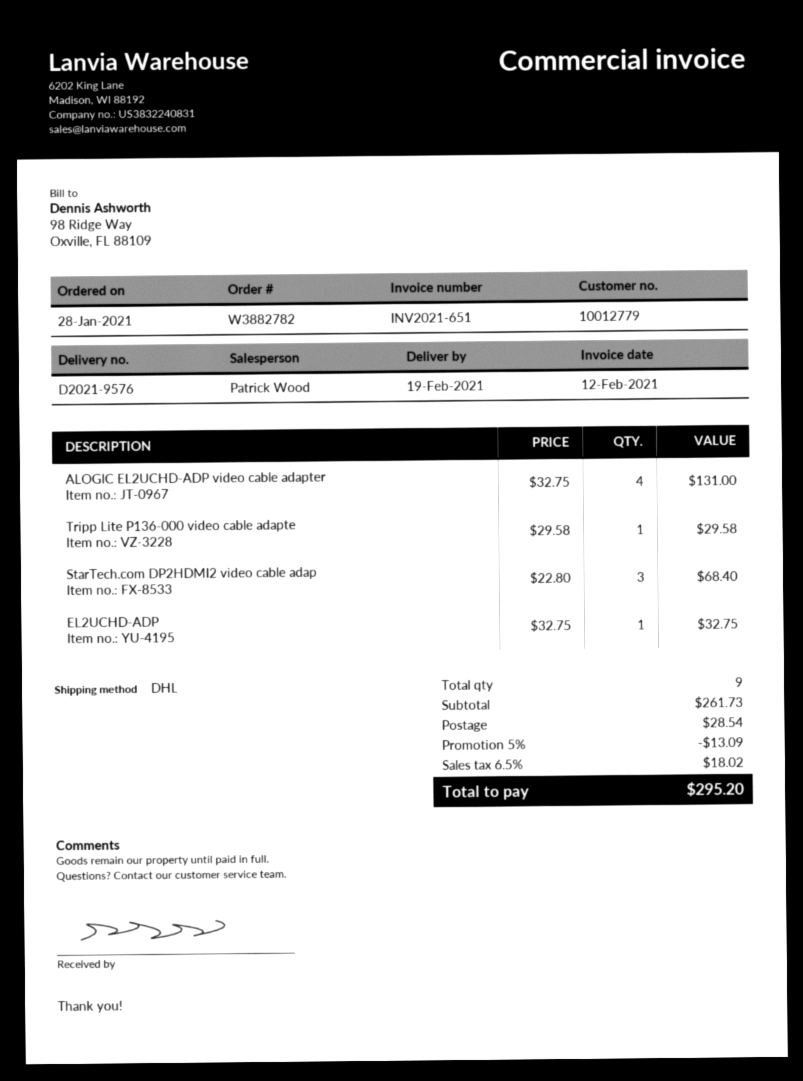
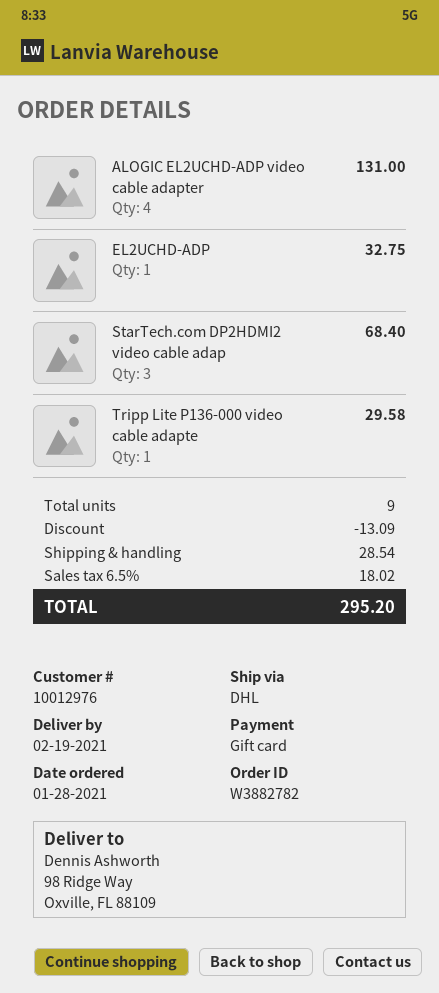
customer number: 10012779 -> 10012976

